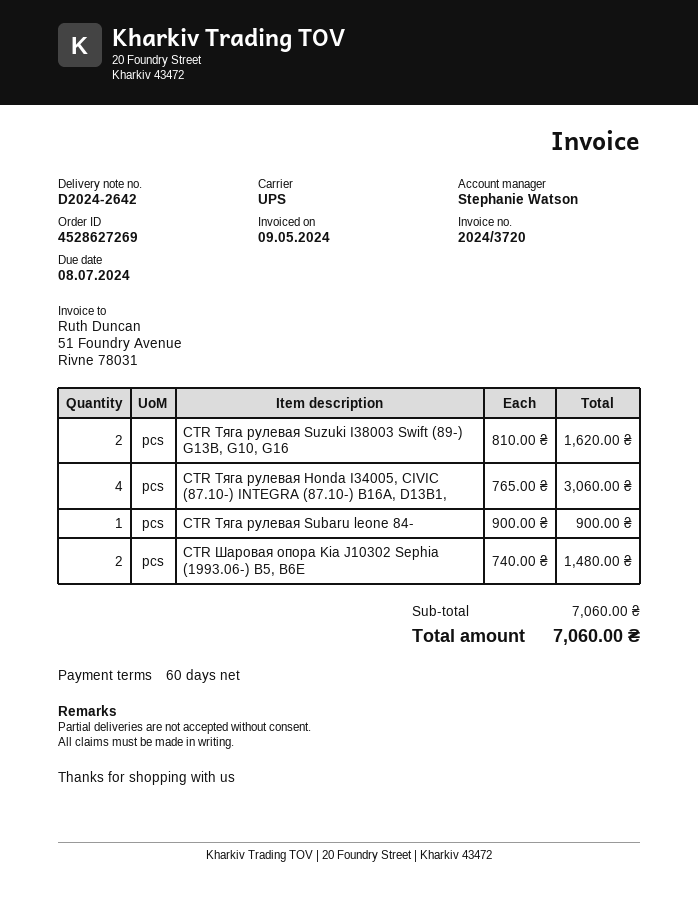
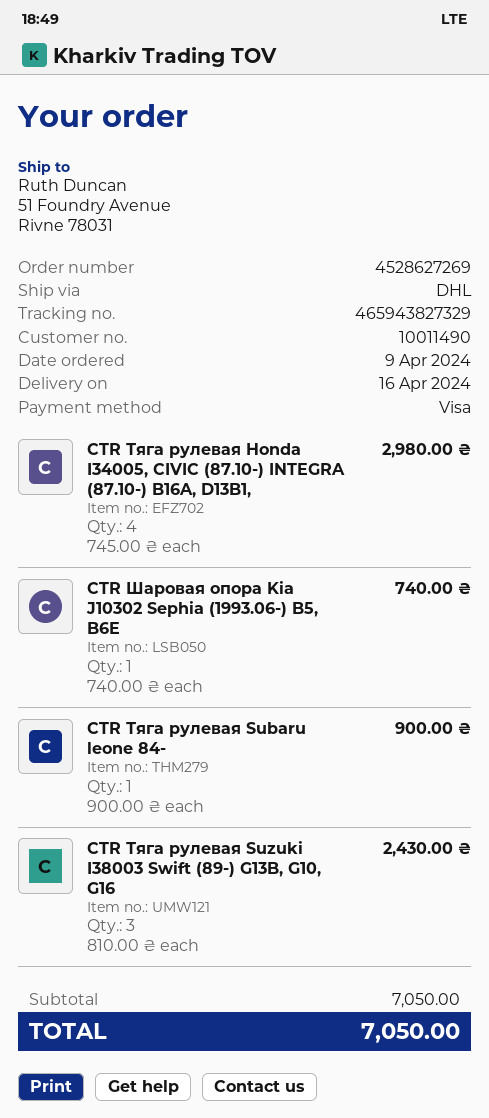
shipping method: UPS -> DHL
CTR Тяга рулевая Suzuki I38003 Swift (89-) G13B, G10, G16: 2 x 810.00 = 1620.00 -> 3 x 810.00 = 2430.00
CTR Тяга рулевая Honda I34005, CIVIC (87.10-) INTEGRA (87.10-) B16A, D13B1,: 4 x 765.00 = 3060.00 -> 4 x 745.00 = 2980.00
CTR Шаровая опора Kia J10302 Sephia (1993.06-) B5, B6E: 2 x 740.00 = 1480.00 -> 1 x 740.00 = 740.00
subtotal: 7060.00 -> 7050.00
total: 7060.00 -> 7050.00

